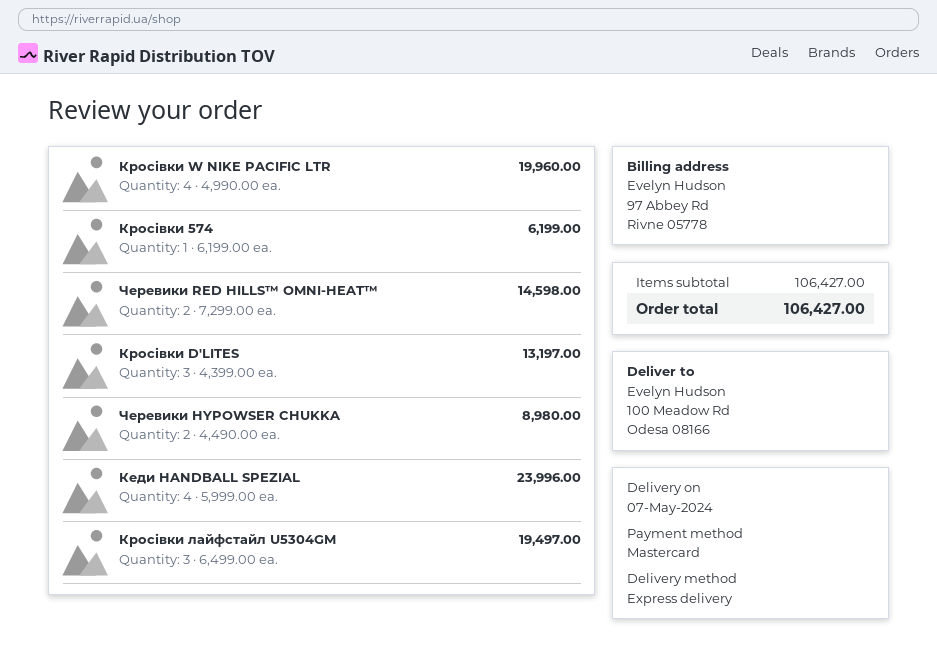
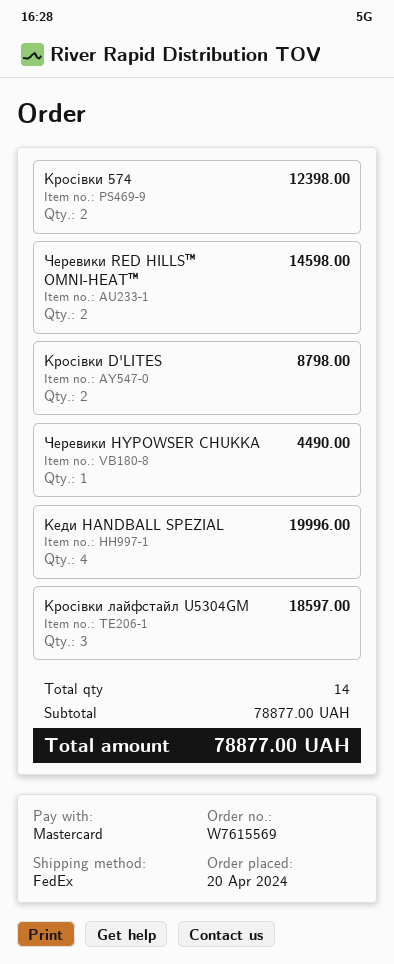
shipping method: express -> FedEx
Кросівки W NIKE PACIFIC LTR: 4 for 19960.00 -> none
Кросівки 574: 1 for 6199.00 -> 2 for 12398.00
Кросівки D'LITES: 3 for 13197.00 -> 2 for 8798.00
Черевики HYPOWSER CHUKKA: 2 for 8980.00 -> 1 for 4490.00
Кеди HANDBALL SPEZIAL: 4 for 23996.00 -> 4 for 19996.00
Кросівки лайфстайл U5304GM: 3 for 19497.00 -> 3 for 18597.00
subtotal: 106427.00 -> 78877.00
total: 106427.00 -> 78877.00

